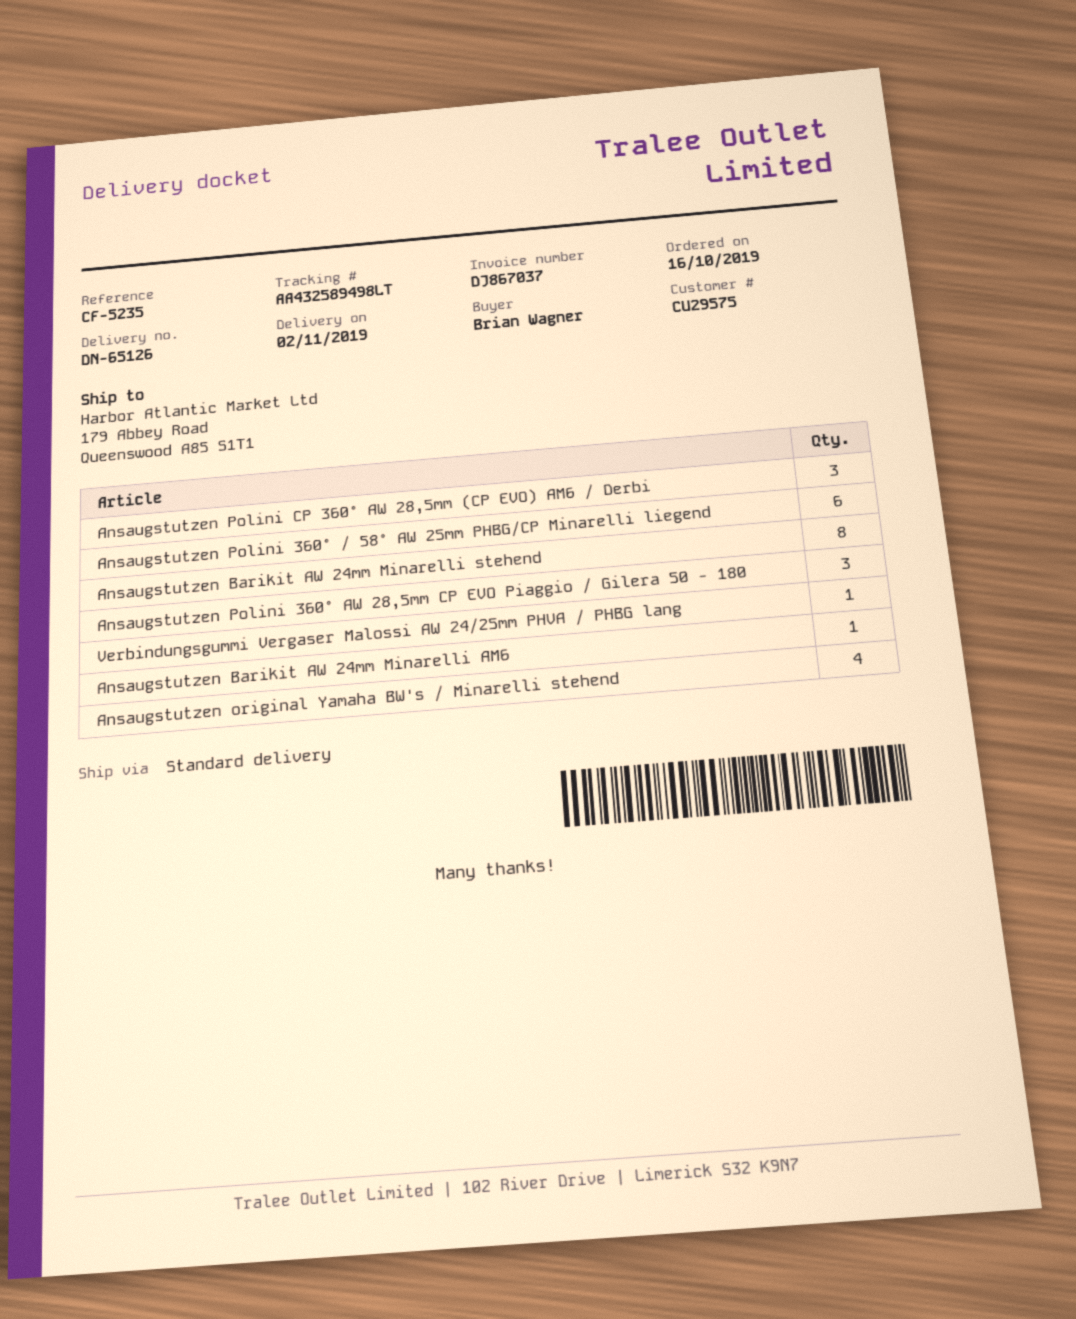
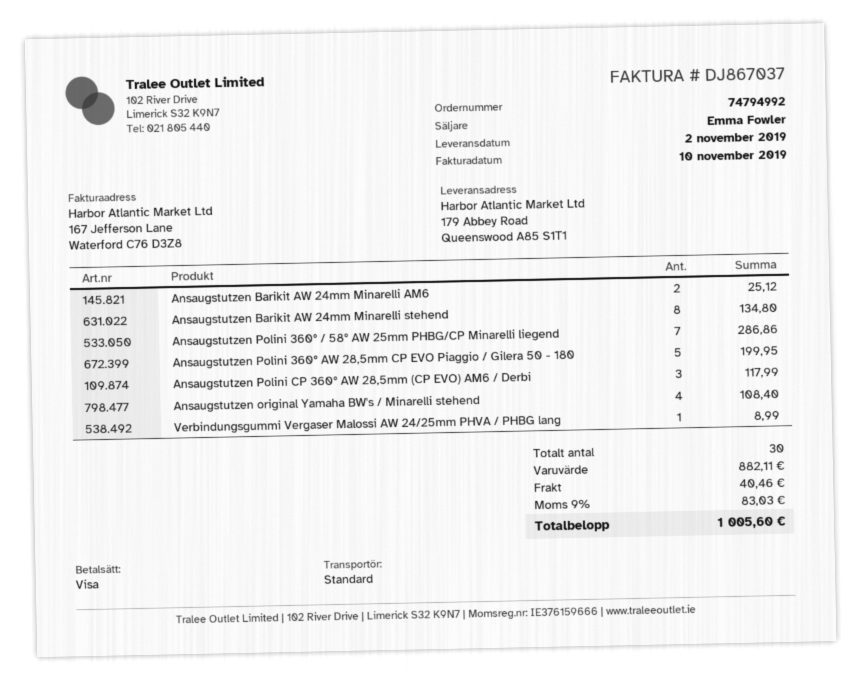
Ansaugstutzen Polini 360° / 58° AW 25mm PHBG/CP Minarelli liegend: 6 -> 7
Ansaugstutzen Polini 360° AW 28,5mm CP EVO Piaggio / Gilera 50 - 180: 3 -> 5
Ansaugstutzen Barikit AW 24mm Minarelli AM6: 1 -> 2

